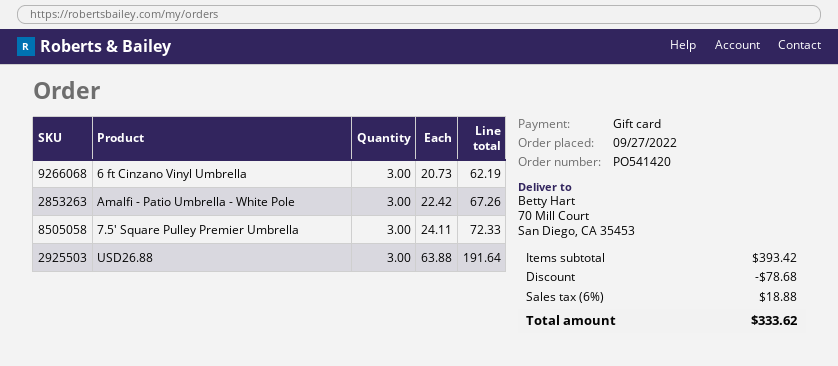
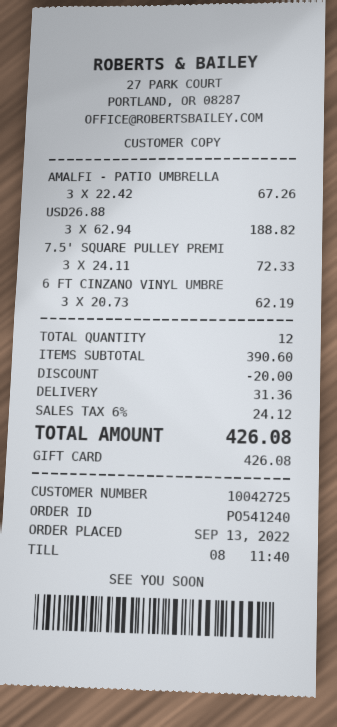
order number: PO541420 -> PO541240
order date: 2022-09-27 -> 2022-09-13
USD26.88: 3 x 63.88 = 191.64 -> 3 x 62.94 = 188.82
subtotal: 393.42 -> 390.60
discount: 78.68 -> 20.00
shipping: none -> 31.36
tax: 6% = 18.88 -> 6% = 24.12
total: 333.62 -> 426.08

